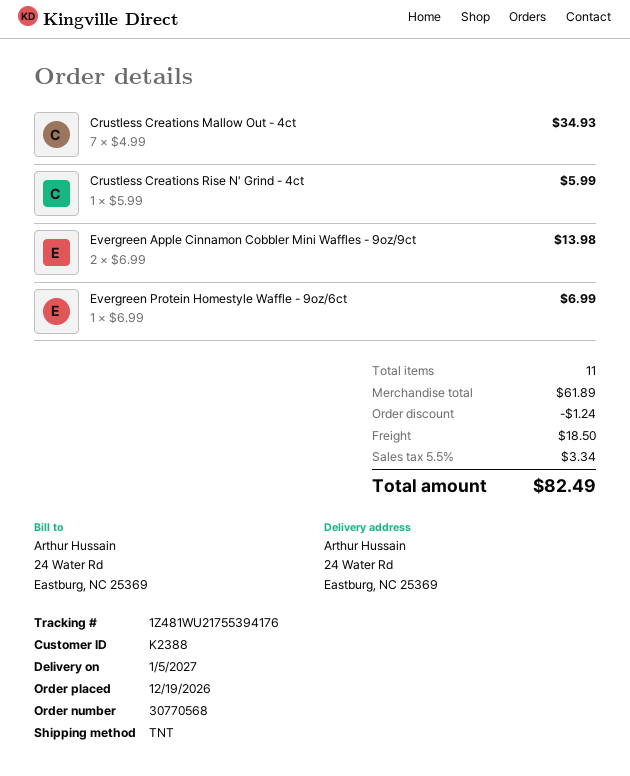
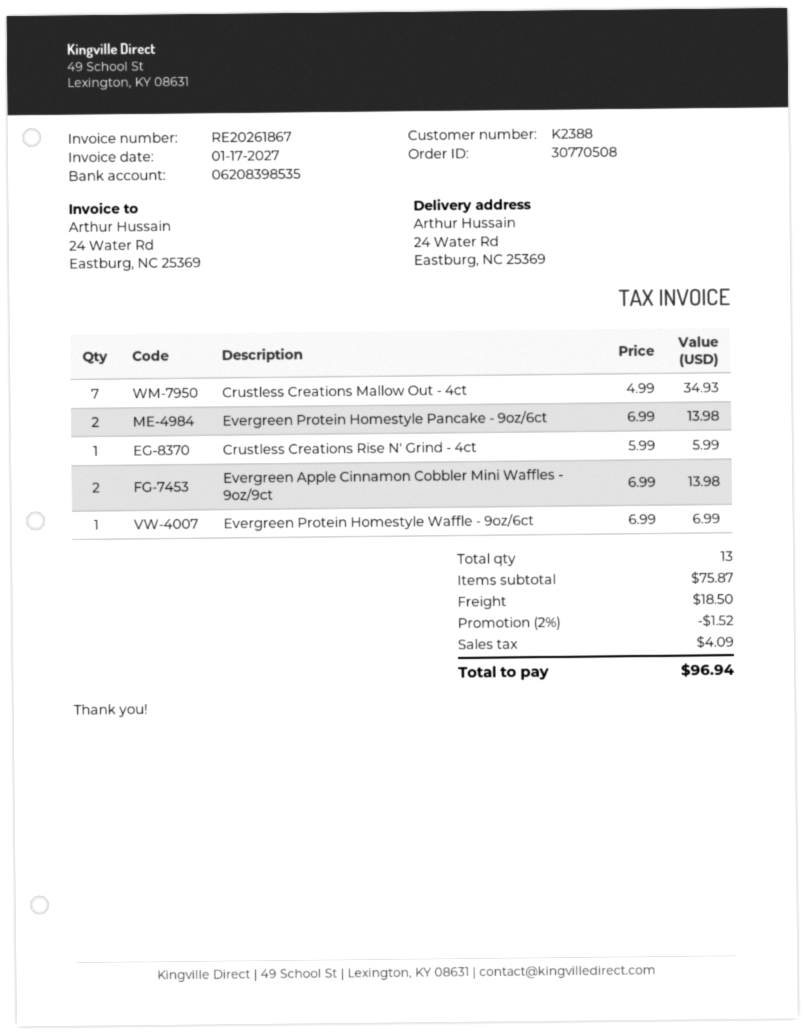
order number: 30770568 -> 30770508
Evergreen Protein Homestyle Pancake - 9oz/6ct: none -> 2 x 6.99 = 13.98
total quantity: 11 -> 13
subtotal: 61.89 -> 75.87
discount: 1.24 -> 1.52
tax: 3.34 -> 4.09
total: 82.49 -> 96.94

